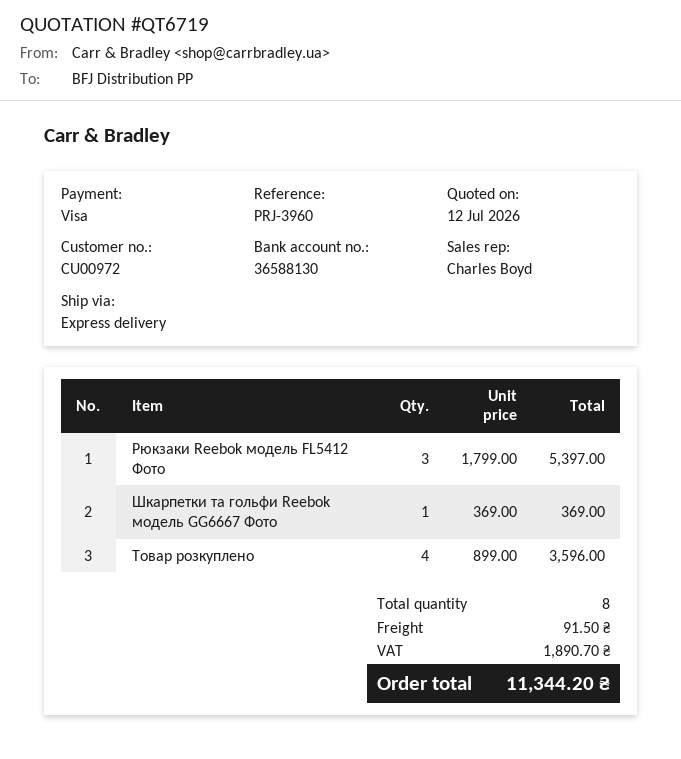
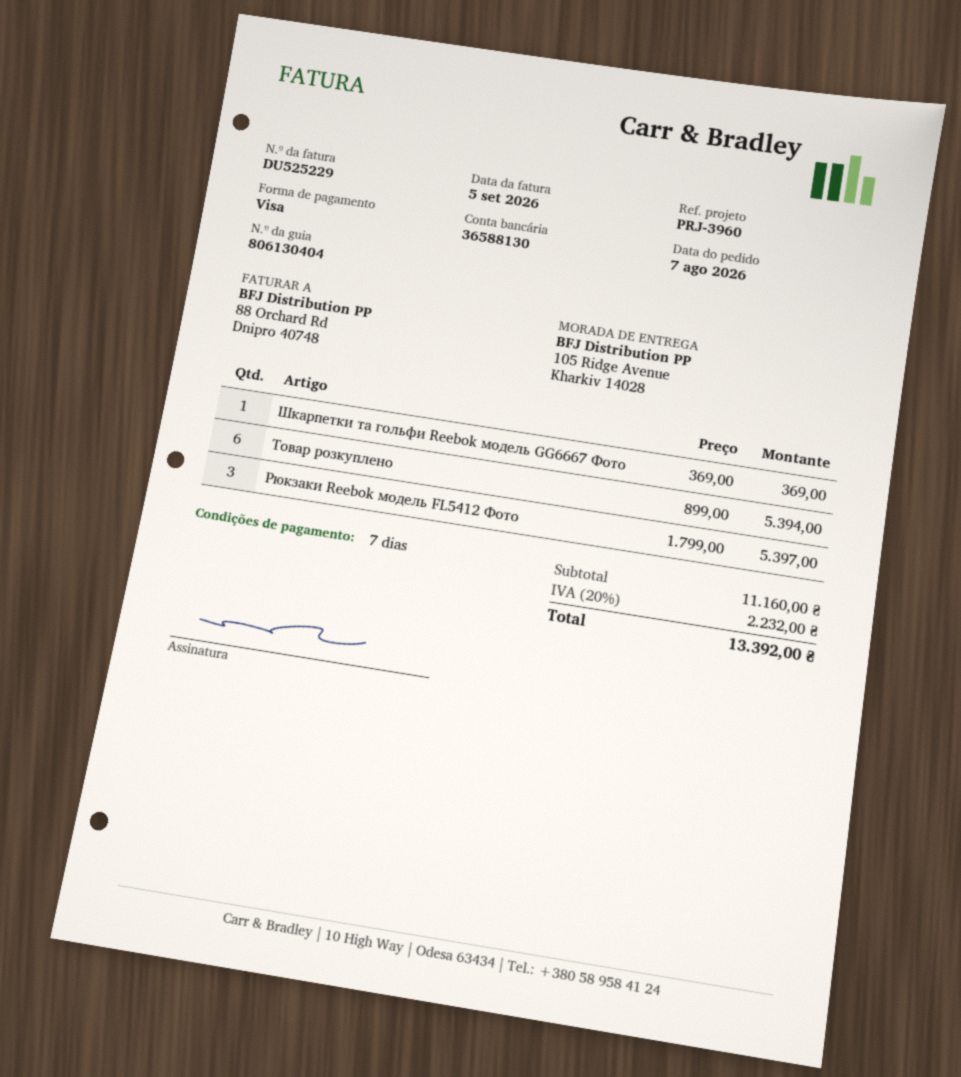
Товар розкуплено: 4 x 899.00 = 3596.00 -> 6 x 899.00 = 5394.00
shipping: 91.50 -> none
tax: 1890.70 -> 2232.00
total: 11344.20 -> 13392.00

